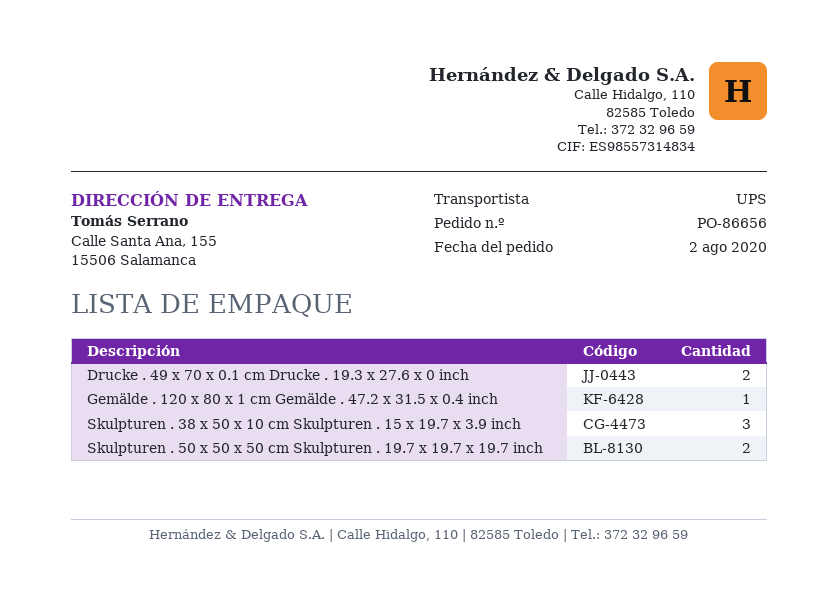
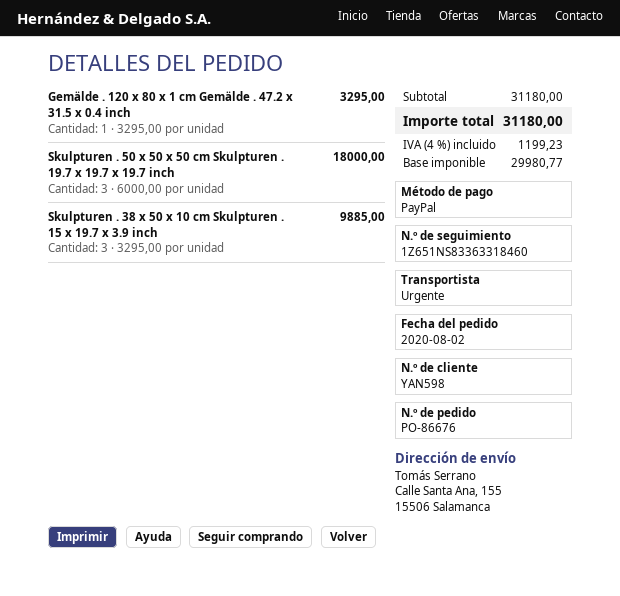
order number: PO-86656 -> PO-86676
shipping method: UPS -> express
Drucke . 49 x 70 x 0.1 cm Drucke . 19.3 x 27.6 x 0 inch: 2 -> none
Skulpturen . 50 x 50 x 50 cm Skulpturen . 19.7 x 19.7 x 19.7 inch: 2 -> 3

